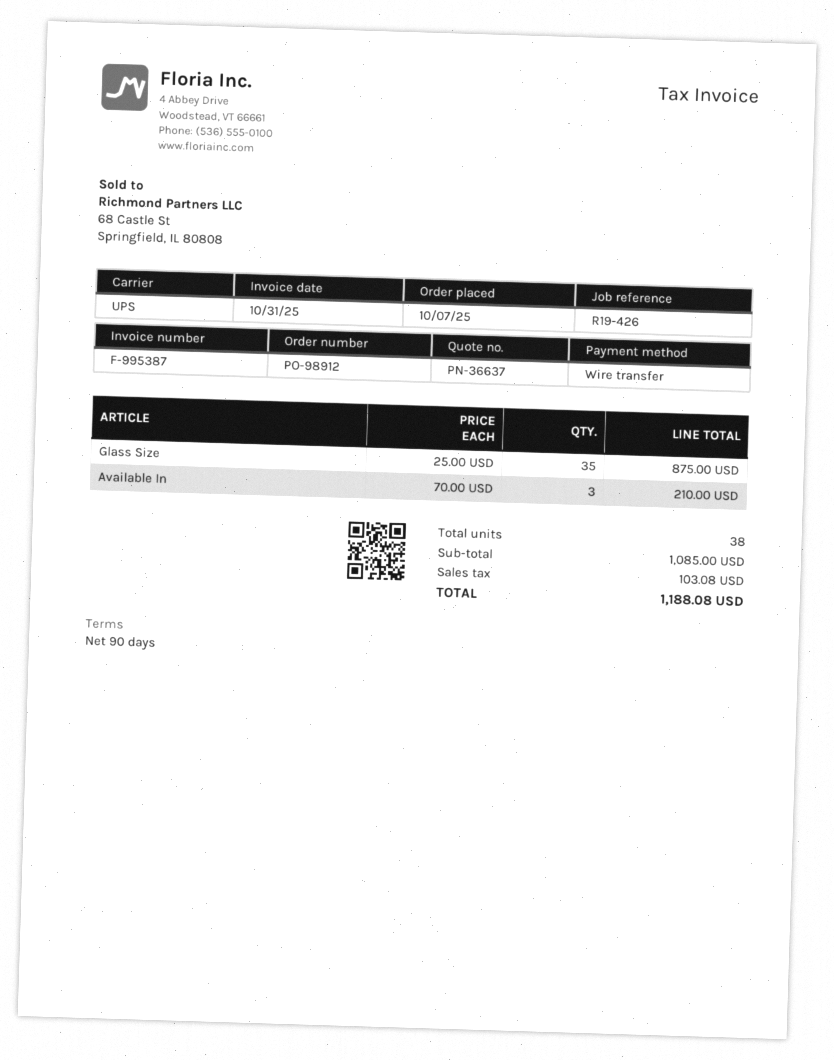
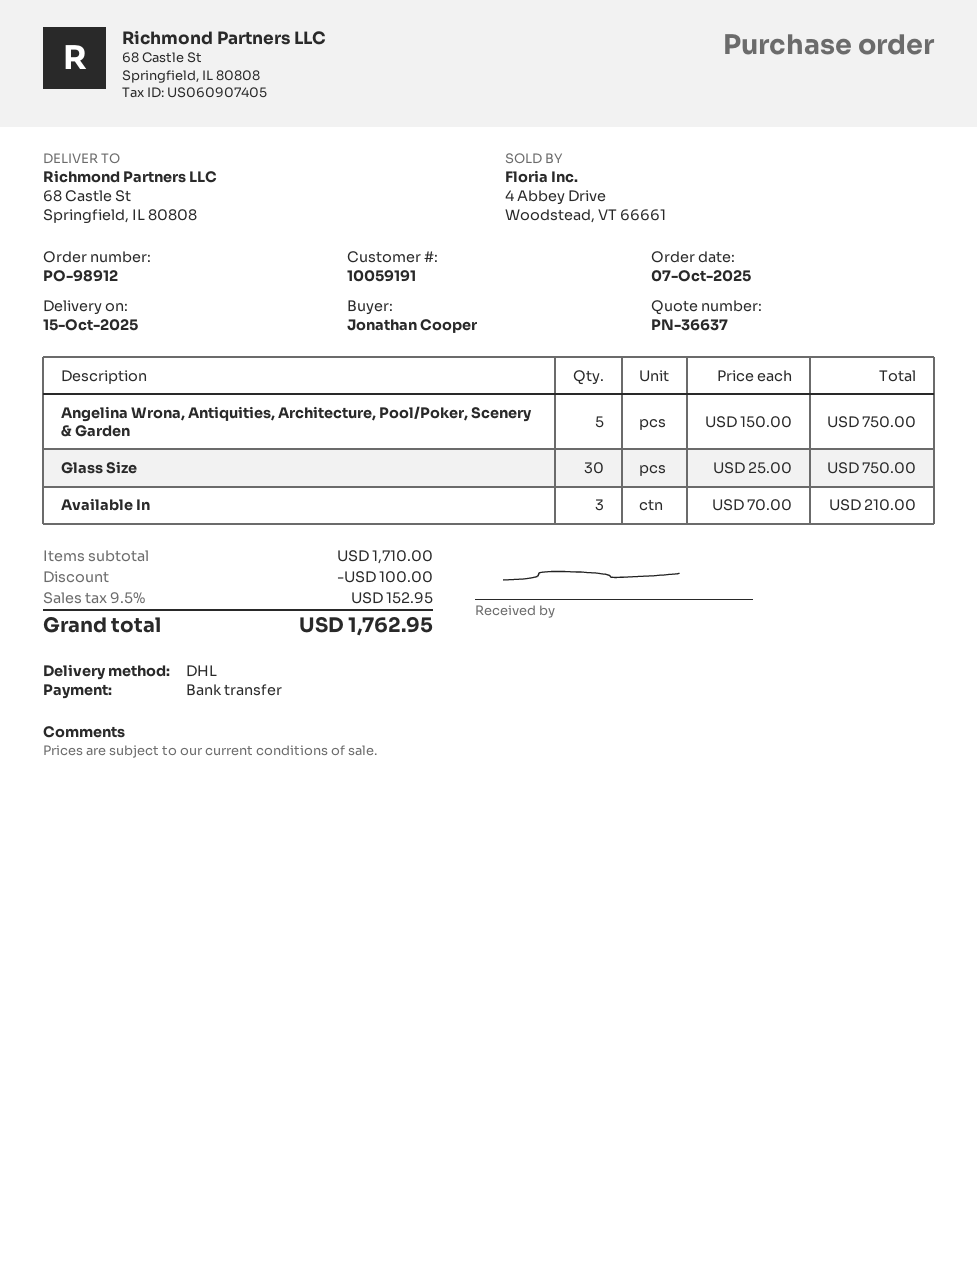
shipping method: UPS -> DHL
Glass Size: 35 x 25.00 = 875.00 -> 30 x 25.00 = 750.00
Angelina Wrona, Antiquities, Architecture, Pool/Poker, Scenery & Garden: none -> 5 x 150.00 = 750.00
subtotal: 1085.00 -> 1710.00
discount: none -> 100.00
tax: 103.08 -> 152.95
total: 1188.08 -> 1762.95

